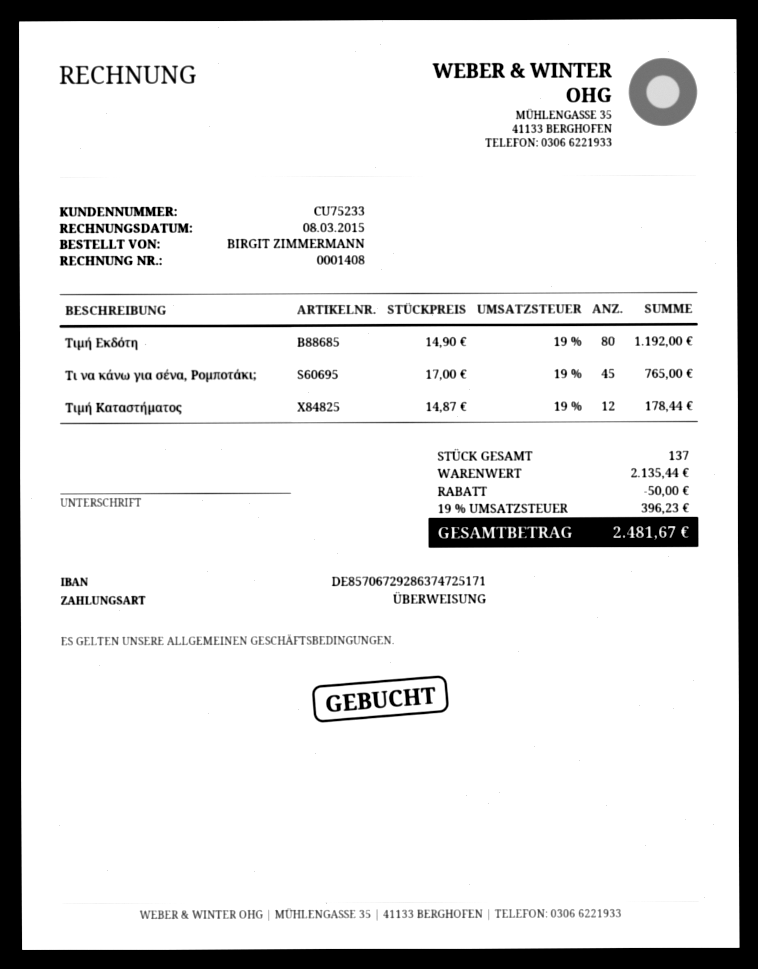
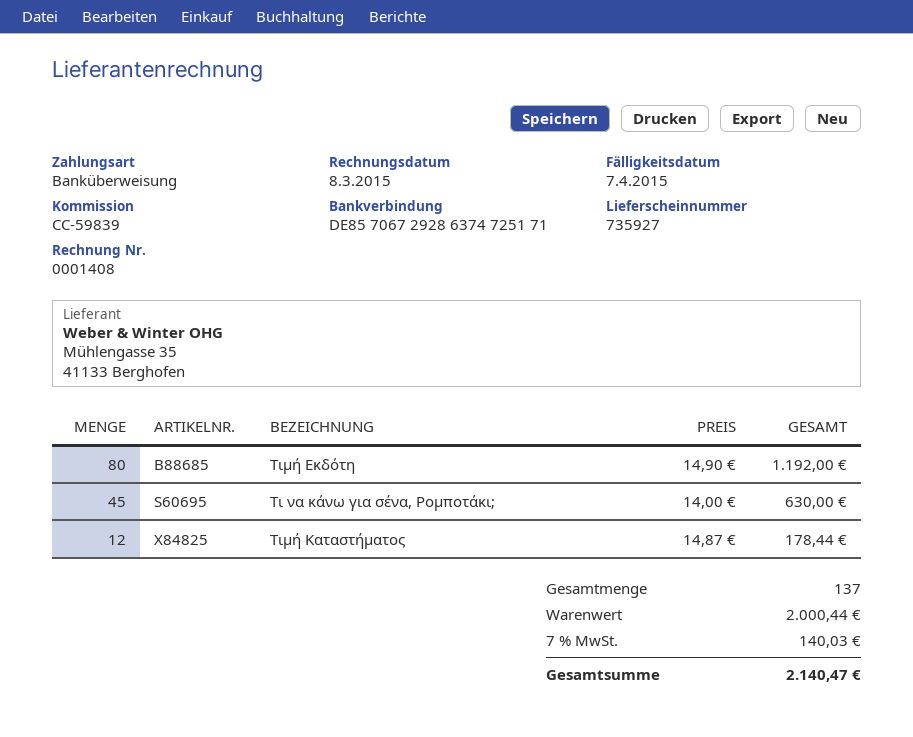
Τι να κάνω για σένα, Ρομποτάκι;: 45 x 17.00 = 765.00 -> 45 x 14.00 = 630.00
subtotal: 2135.44 -> 2000.44
discount: 50.00 -> none
tax: 19% = 396.23 -> 7% = 140.03
total: 2481.67 -> 2140.47

